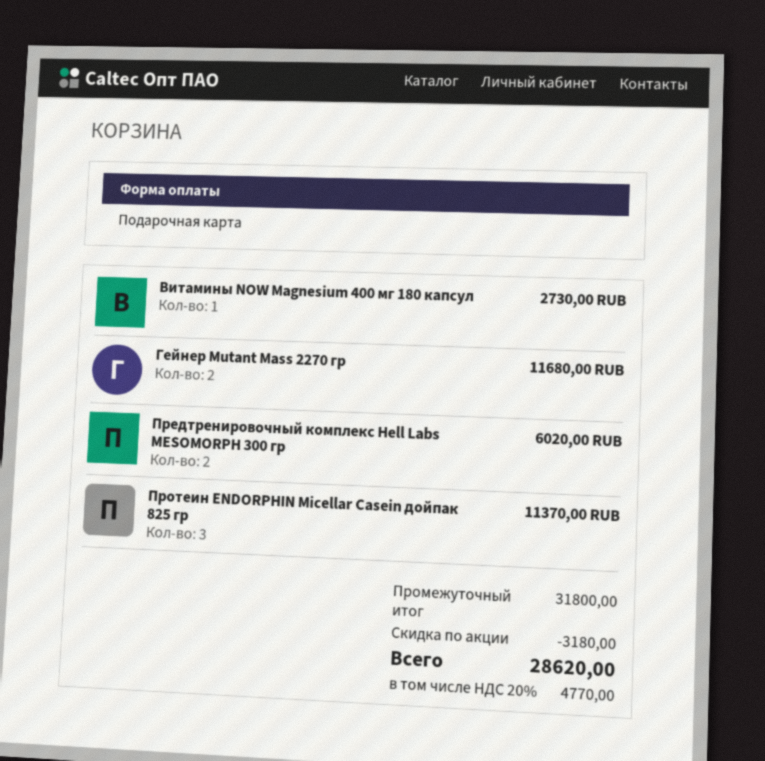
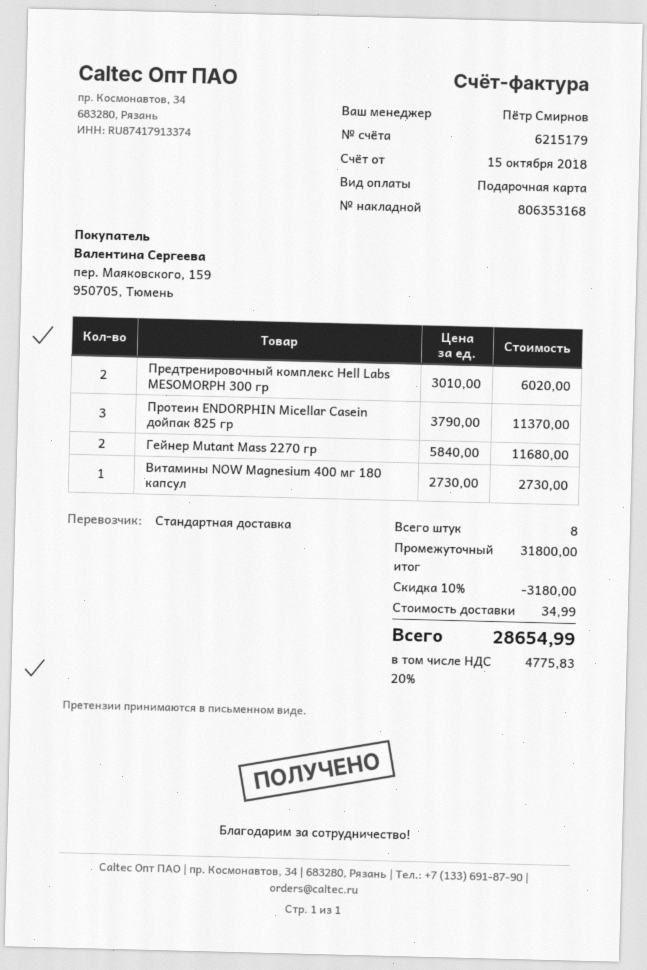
shipping: none -> 34.99
tax: 20% = 4770.00 -> 20% = 4775.83
total: 28620.00 -> 28654.99

